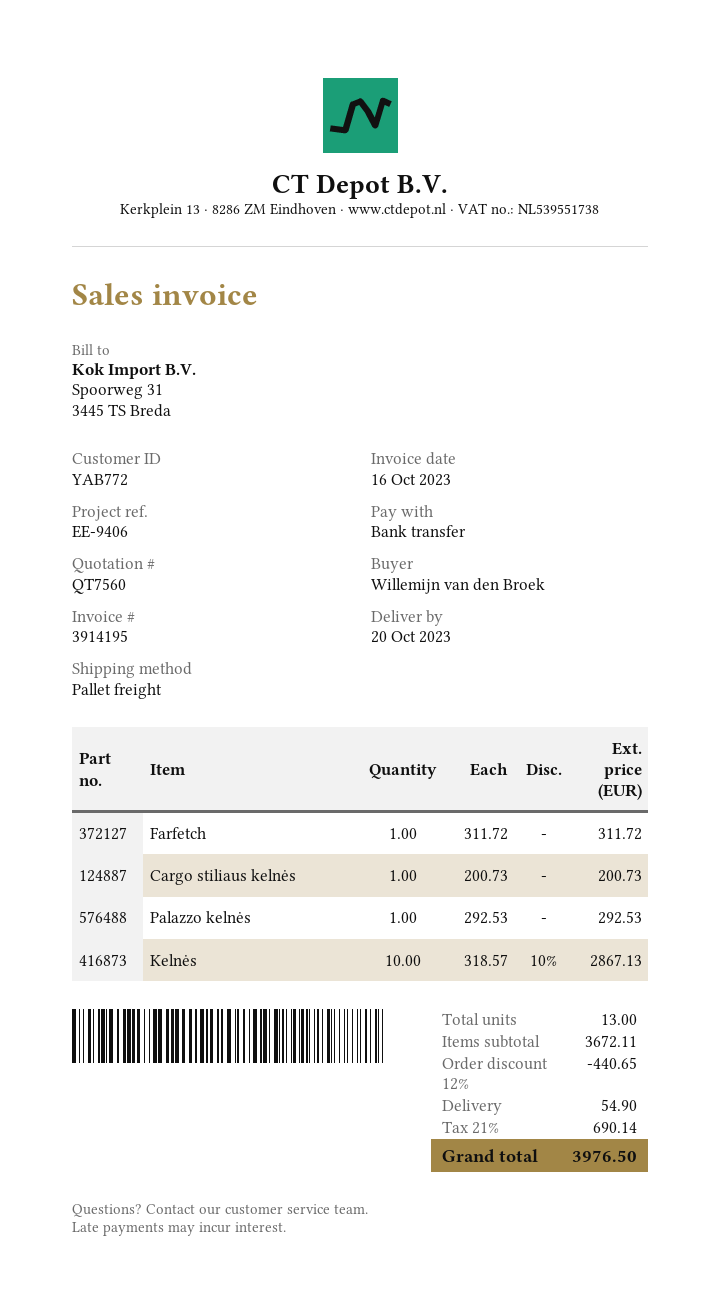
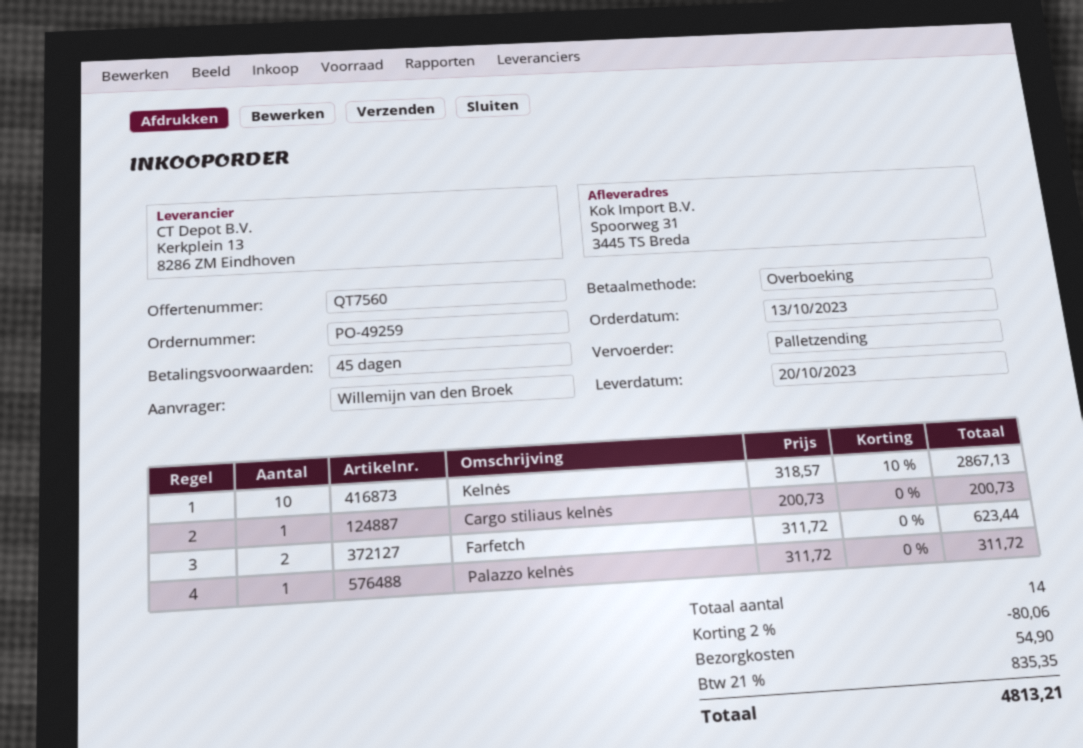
Farfetch: 1 x 311.72 = 311.72 -> 2 x 311.72 = 623.44
Palazzo kelnės: 1 x 292.53 = 292.53 -> 1 x 311.72 = 311.72
total quantity: 13 -> 14
discount: 12% = 440.65 -> 2% = 80.06
tax: 21% = 690.14 -> 21% = 835.35
total: 3976.50 -> 4813.21

